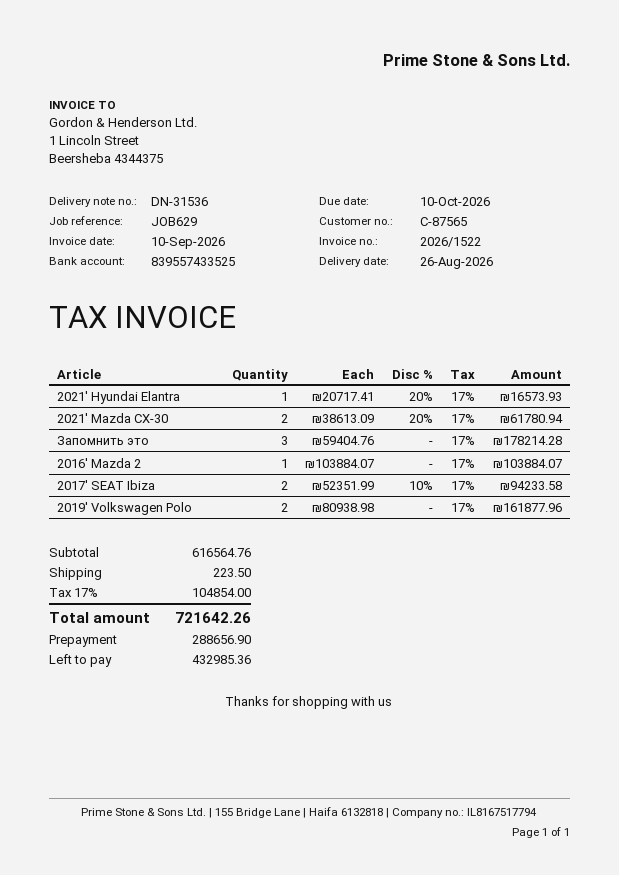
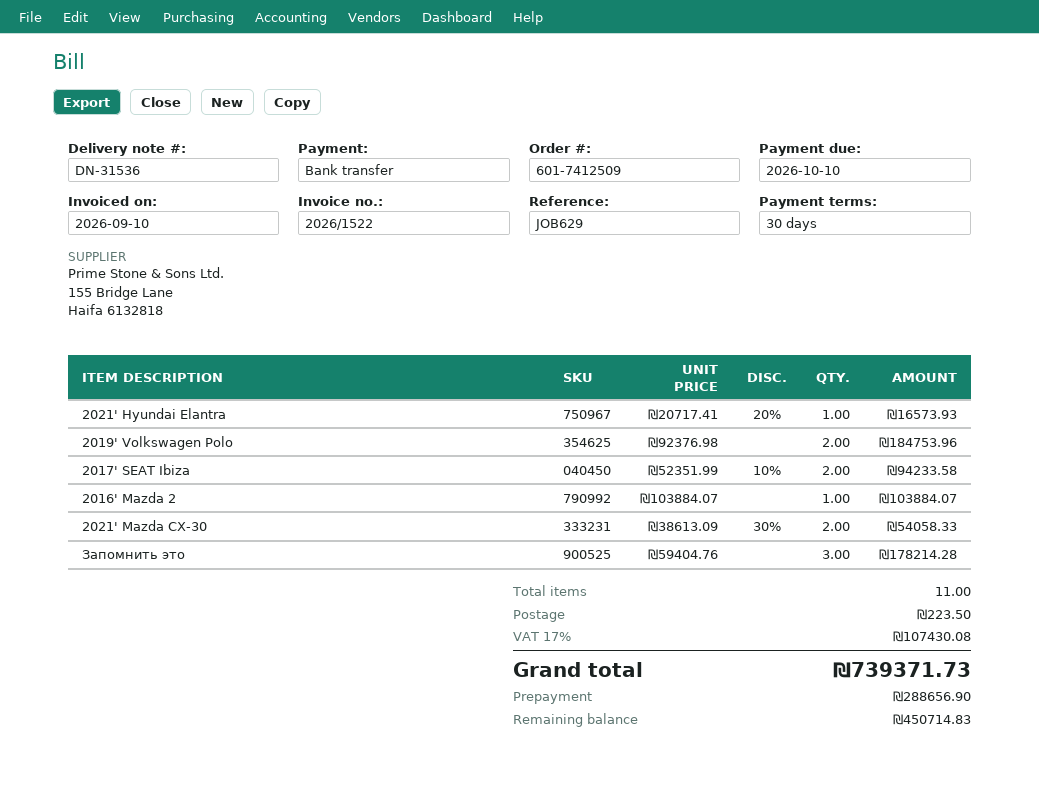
2021' Mazda CX-30: 2 x 38613.09 - 20% = 61780.94 -> 2 x 38613.09 - 30% = 54058.33
2019' Volkswagen Polo: 2 x 80938.98 = 161877.96 -> 2 x 92376.98 = 184753.96
tax: 17% = 104854.00 -> 17% = 107430.08
total: 721642.26 -> 739371.73
balance: 432985.36 -> 450714.83

